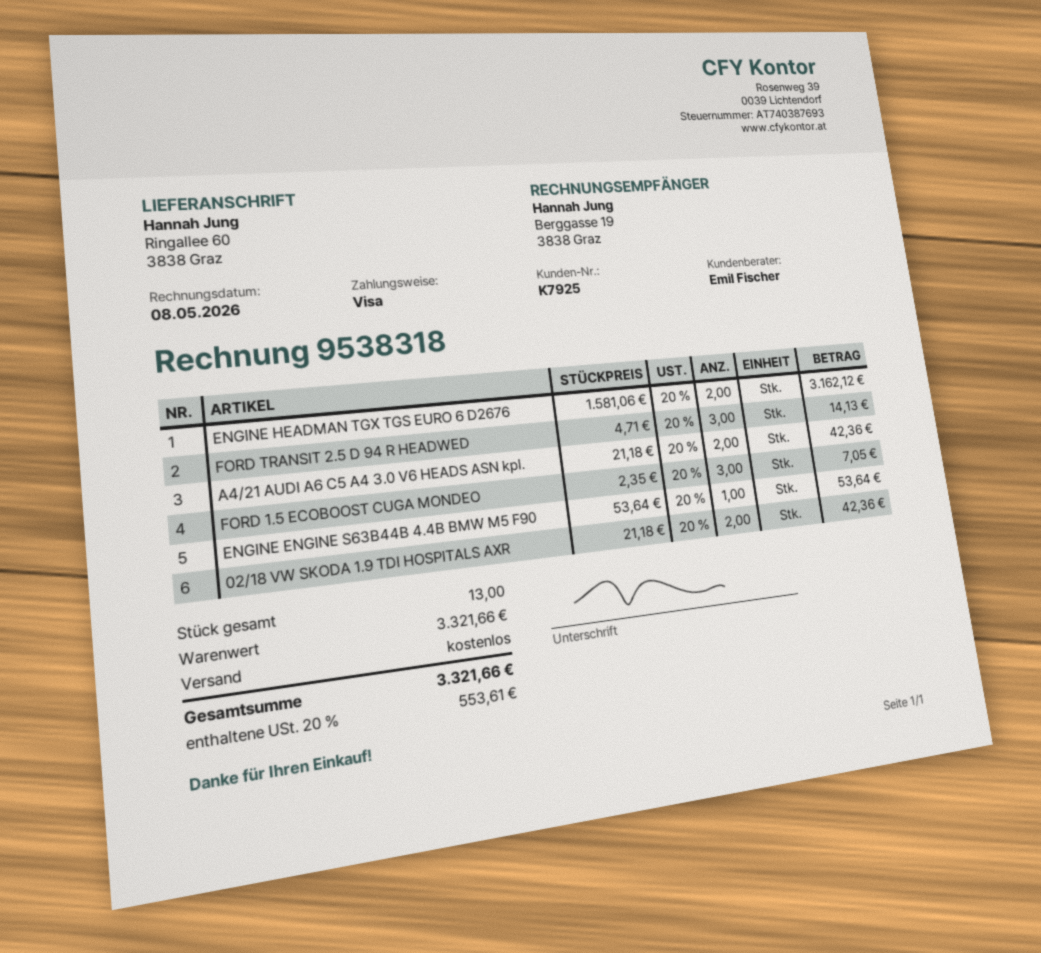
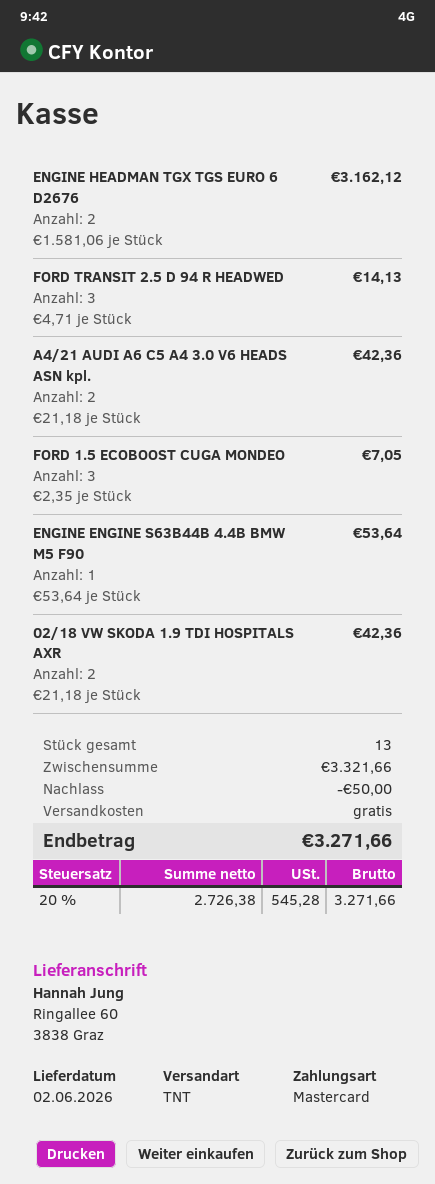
payment method: Visa -> Mastercard
discount: none -> 50.00
tax: 20% = 553.61 -> 20% = 545.28
total: 3321.66 -> 3271.66

